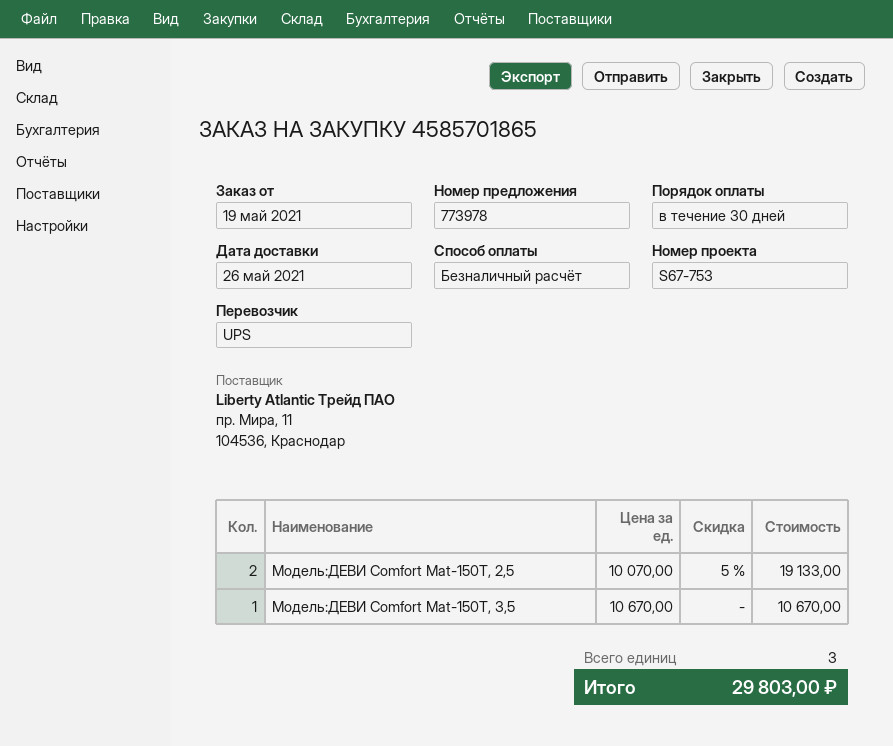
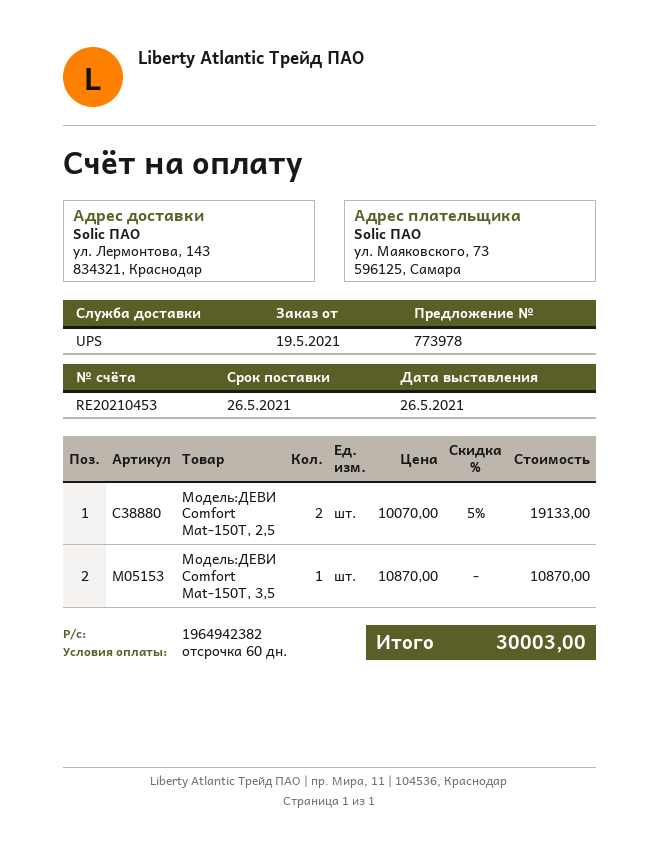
payment terms: 30 days -> 60 days
Модель:ДЕВИ Comfort Mat-150T, 3,5: 1 x 10670.00 = 10670.00 -> 1 x 10870.00 = 10870.00
total: 29803.00 -> 30003.00

